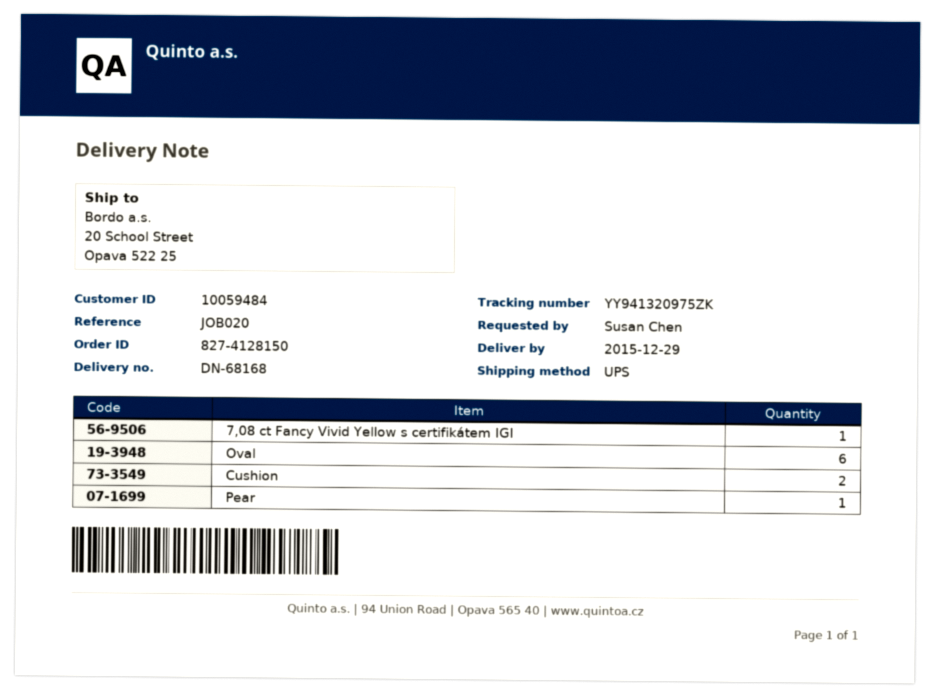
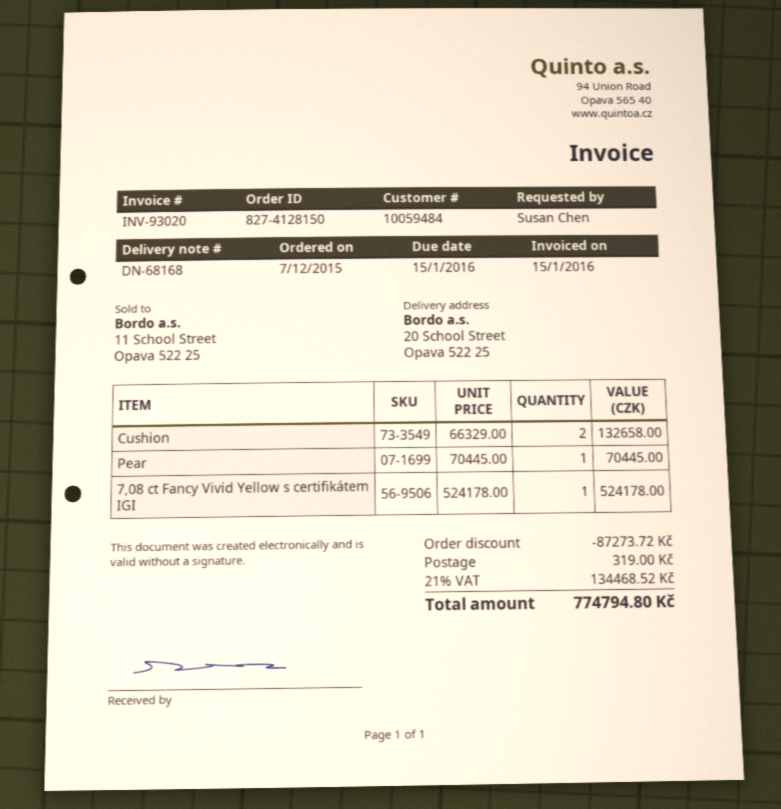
Oval: 6 -> none

